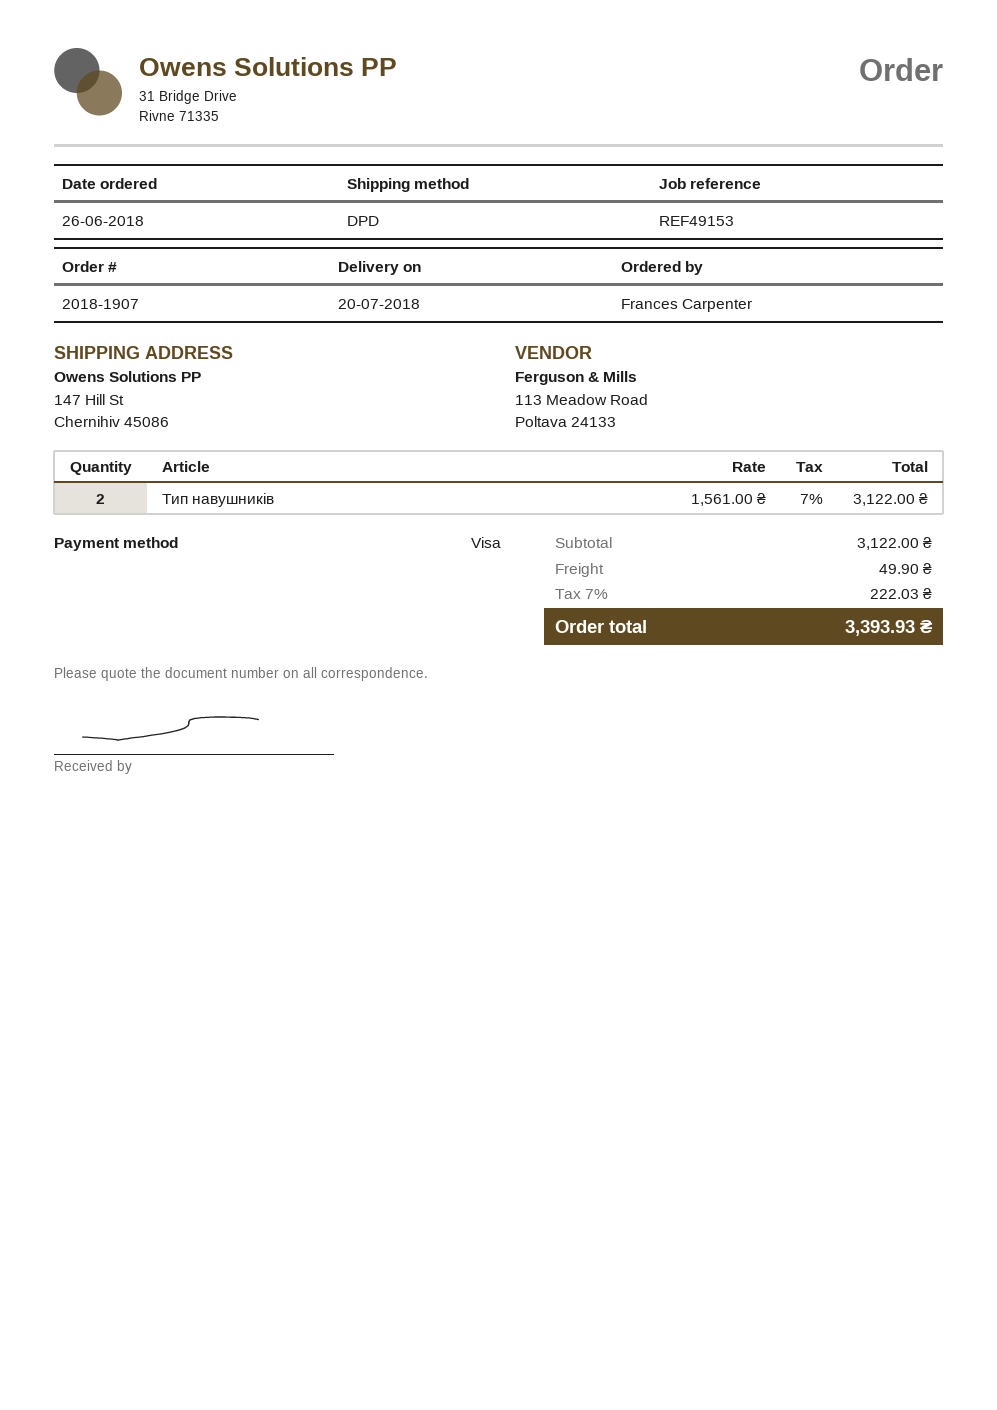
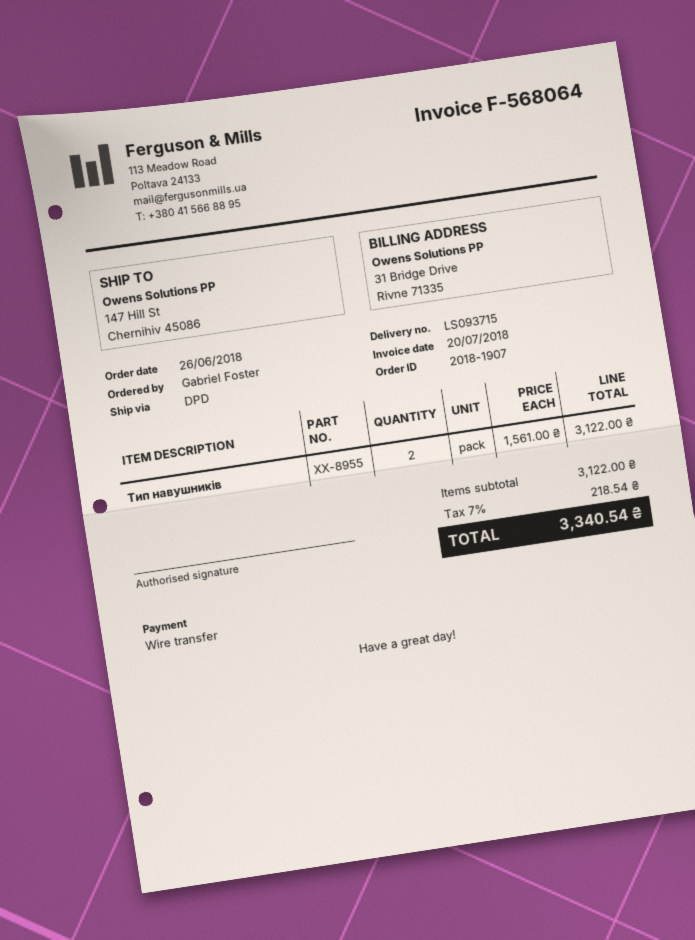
ordered by: Frances Carpenter -> Gabriel Foster
payment method: Visa -> bank transfer
shipping: 49.90 -> none
tax: 7% = 222.03 -> 7% = 218.54
total: 3393.93 -> 3340.54

